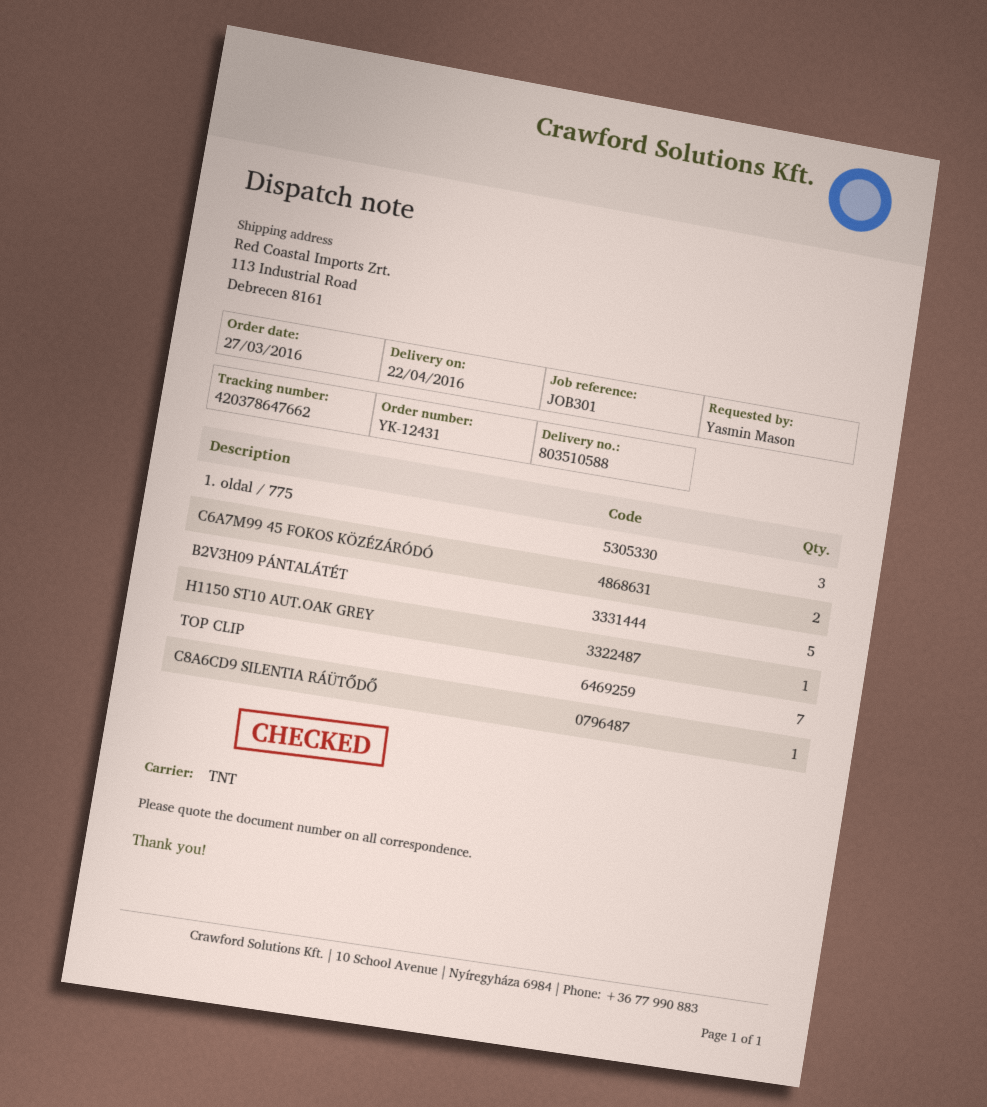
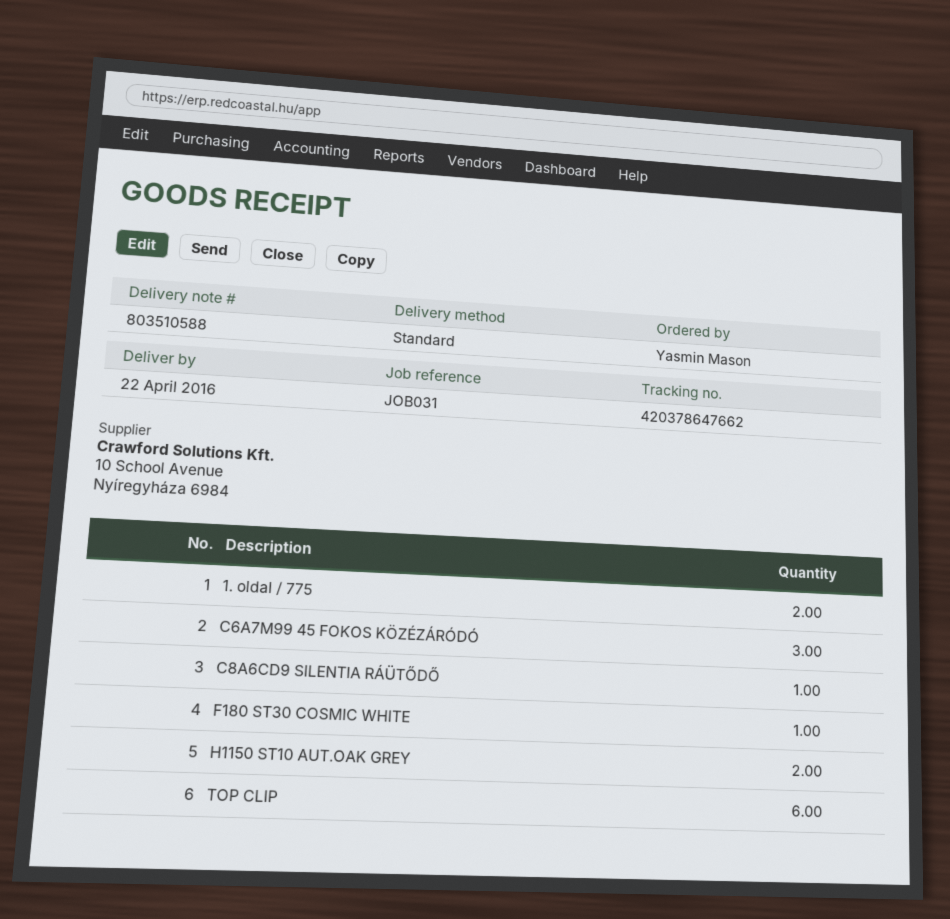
reference: JOB301 -> JOB031
shipping method: TNT -> standard
1. oldal / 775: 3 -> 2
C6A7M99 45 FOKOS KÖZÉZÁRÓDÓ: 2 -> 3
B2V3H09 PÁNTALÁTÉT: 5 -> none
H1150 ST10 AUT.OAK GREY: 1 -> 2
TOP CLIP: 7 -> 6
F180 ST30 COSMIC WHITE: none -> 1

